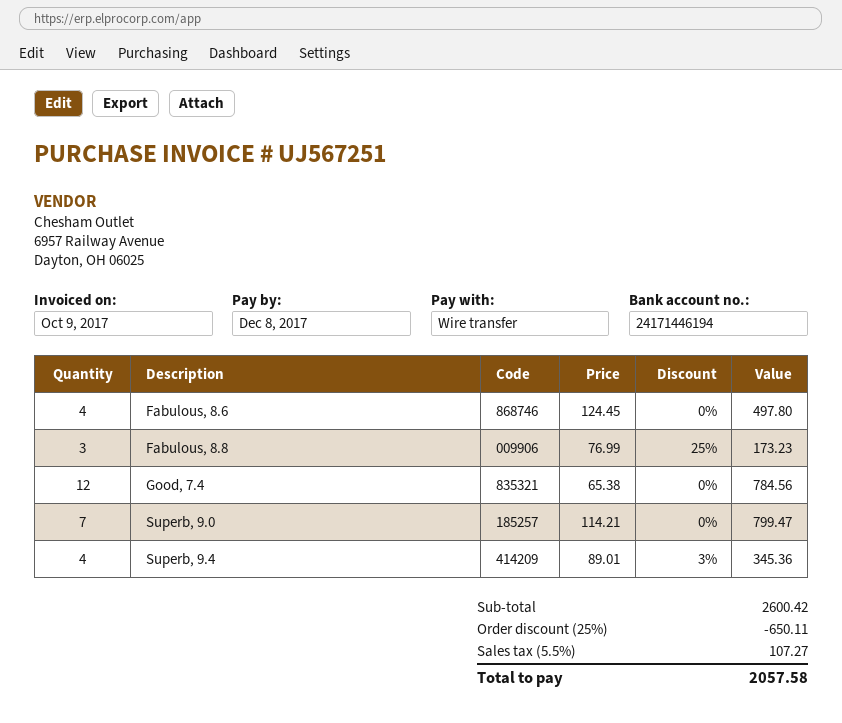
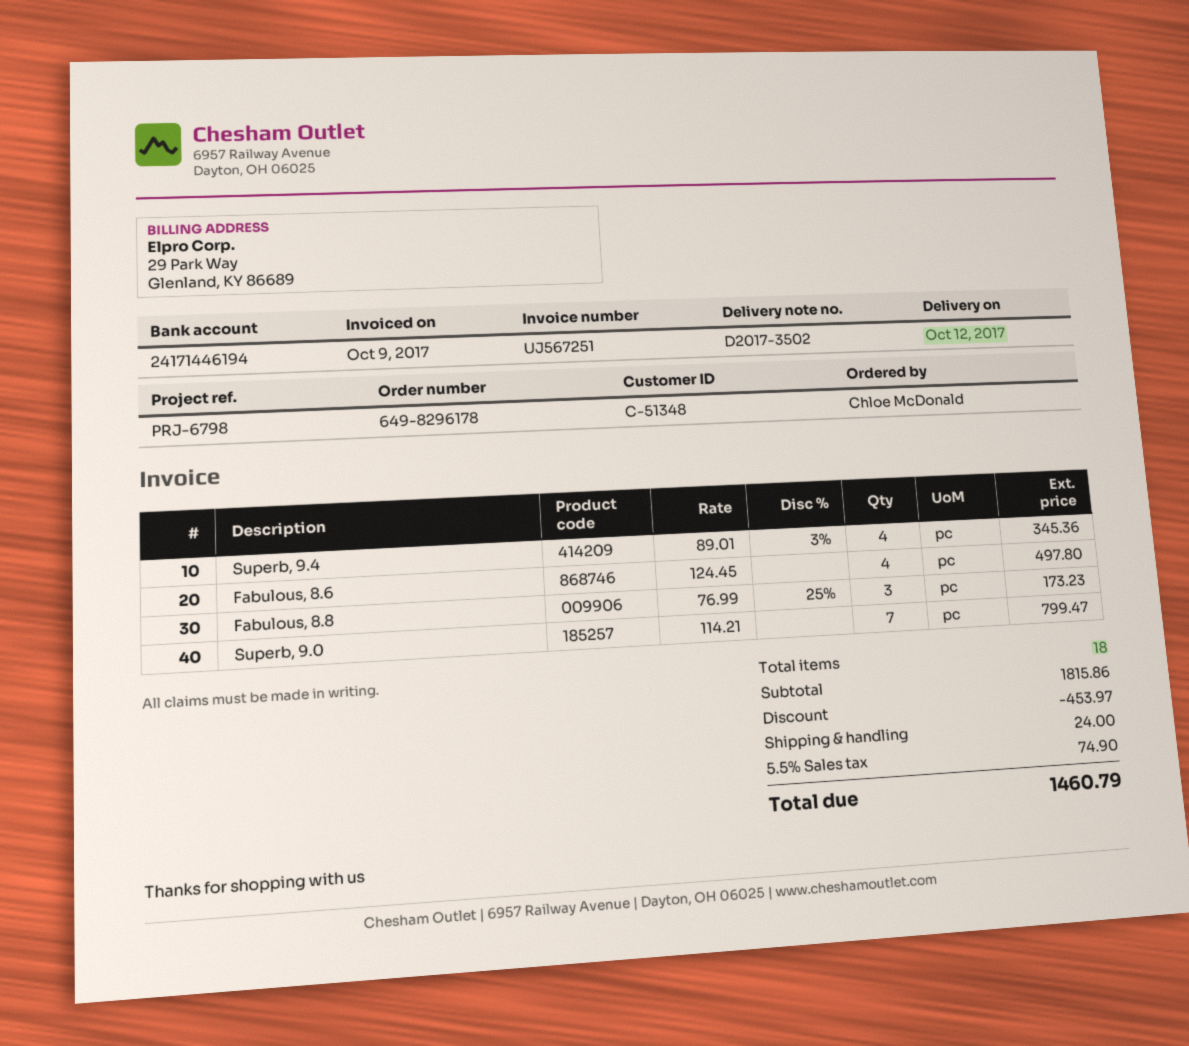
Good, 7.4: 12 x 65.38 = 784.56 -> none
subtotal: 2600.42 -> 1815.86
discount: 650.11 -> 453.97
shipping: none -> 24.00
tax: 5.5% = 107.27 -> 5.5% = 74.90
total: 2057.58 -> 1460.79

